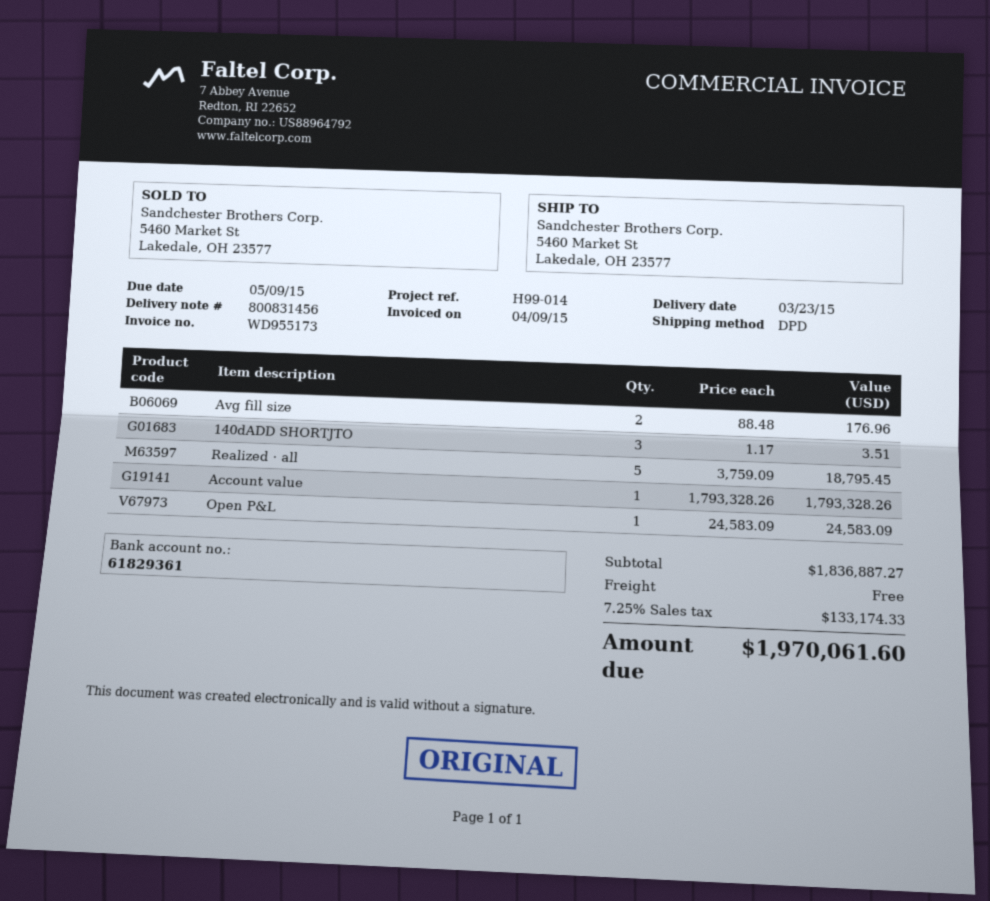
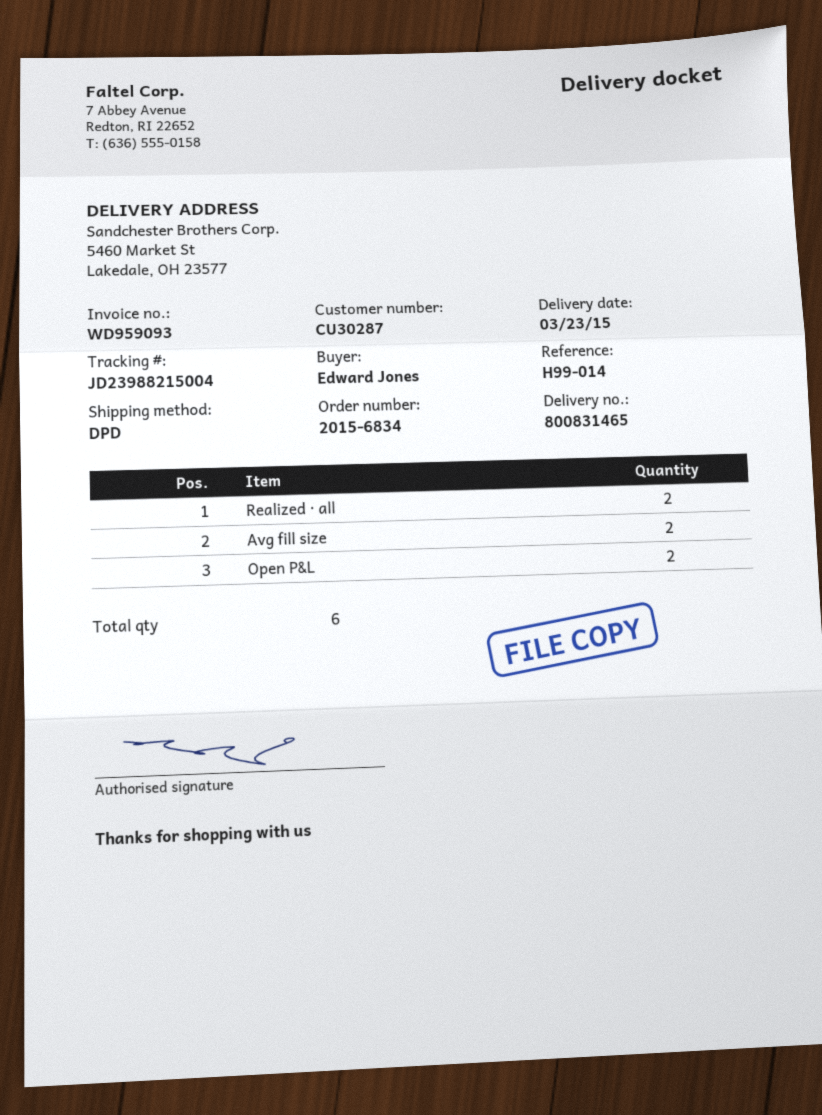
delivery note number: 800831456 -> 800831465
invoice number: WD955173 -> WD959093
140dADD SHORTJTO: 3 -> none
Realized · all: 5 -> 2
Account value: 1 -> none
Open P&L: 1 -> 2

